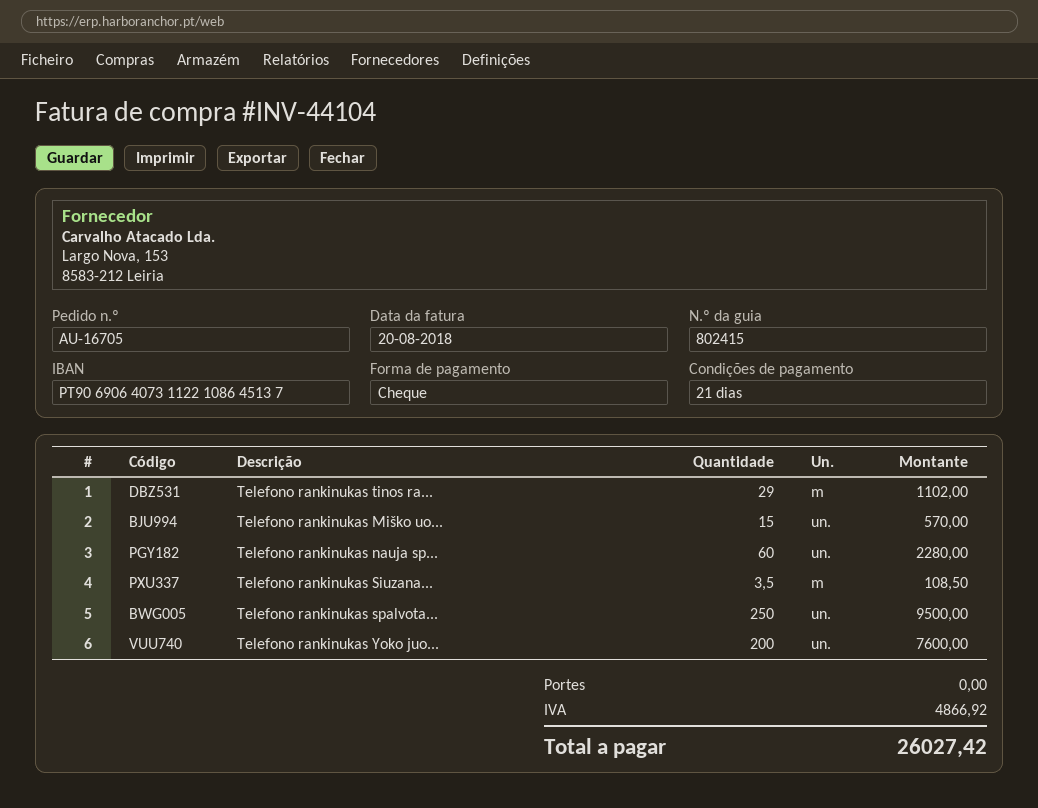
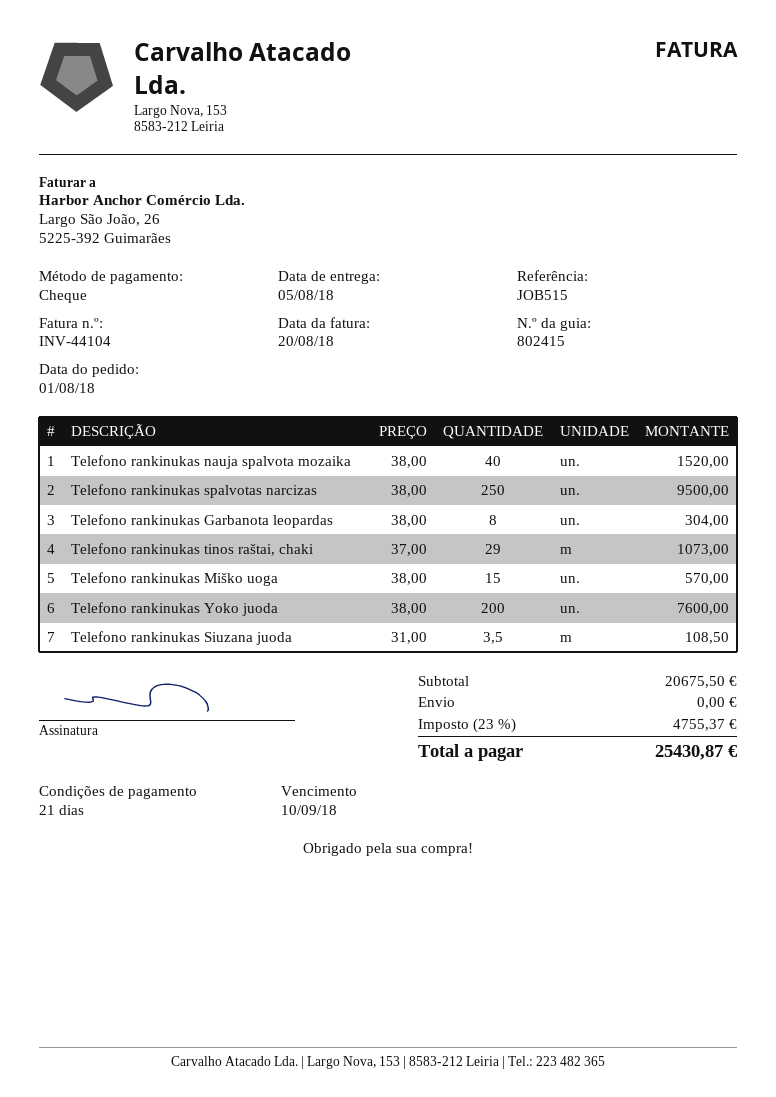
Telefono rankinukas tinos ra...: 29 for 1102.00 -> 29 for 1073.00
Telefono rankinukas nauja sp...: 60 for 2280.00 -> 40 for 1520.00
Telefono rankinukas Garbanota leopardas: none -> 8 for 304.00
tax: 4866.92 -> 4755.37
total: 26027.42 -> 25430.87

